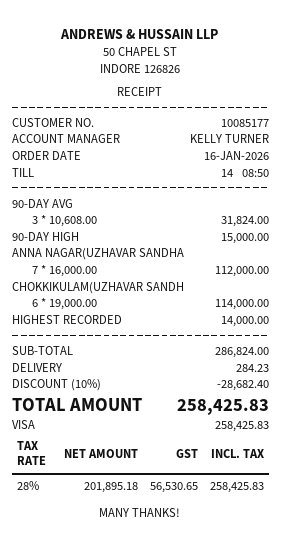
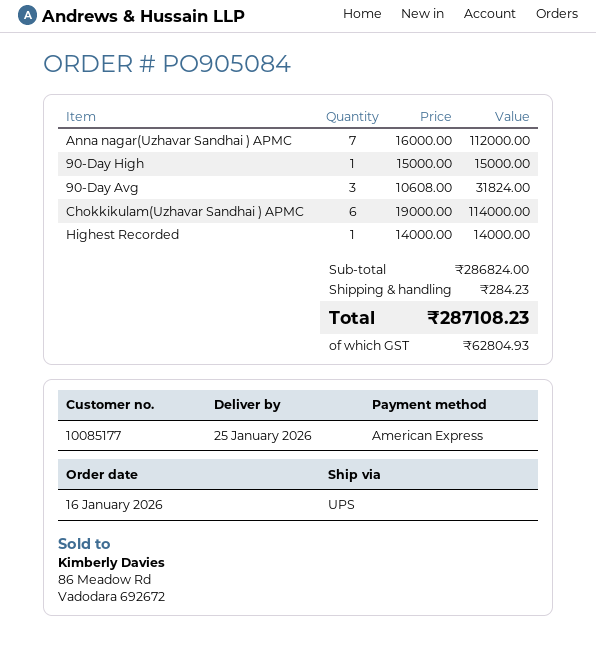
payment method: Visa -> American Express
discount: 10% = 28682.40 -> none
tax: 56530.65 -> 62804.93
total: 258425.83 -> 287108.23

